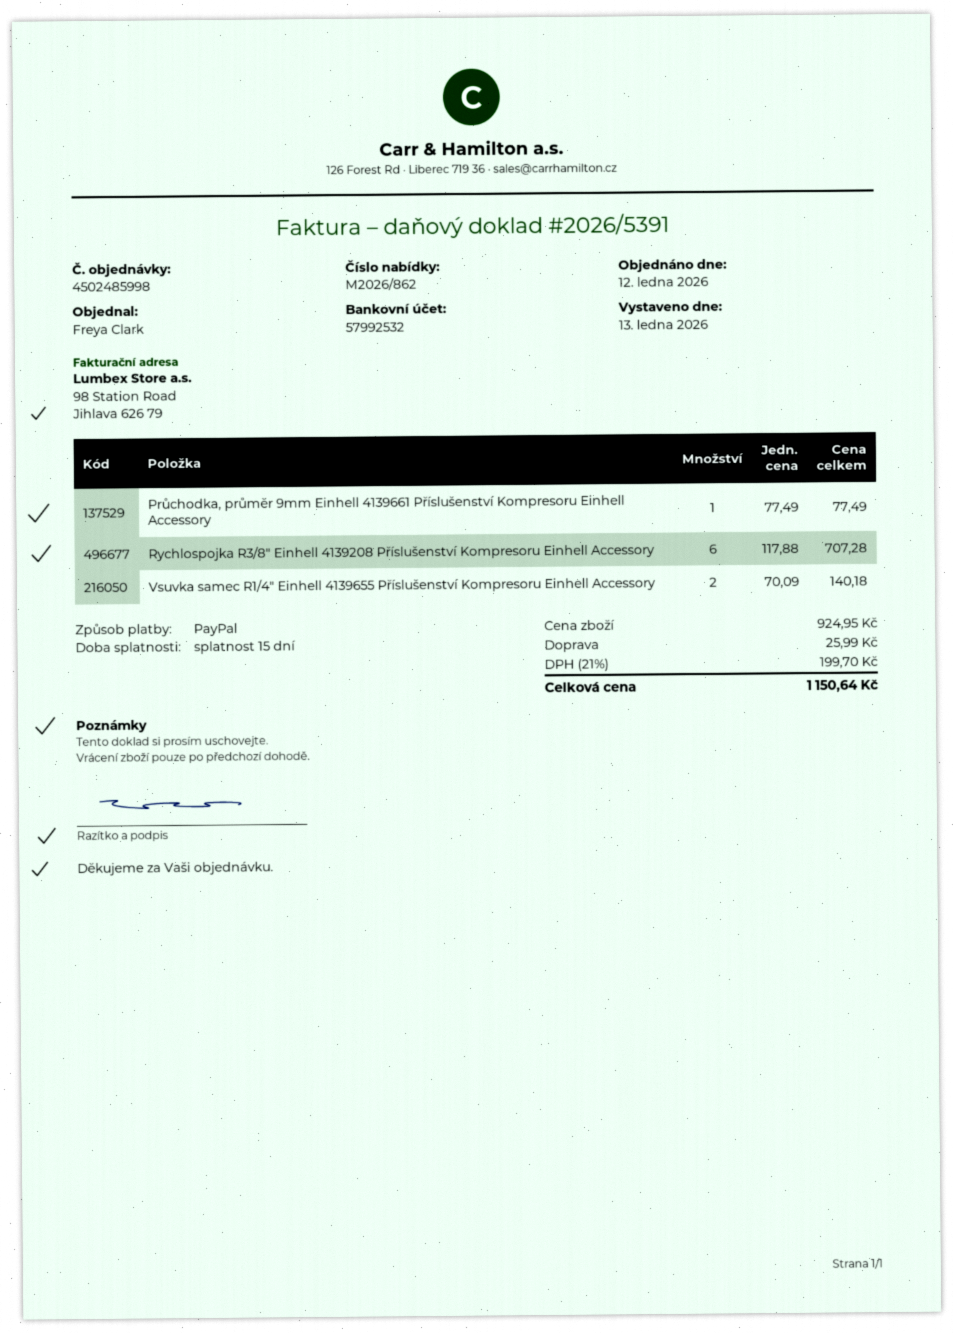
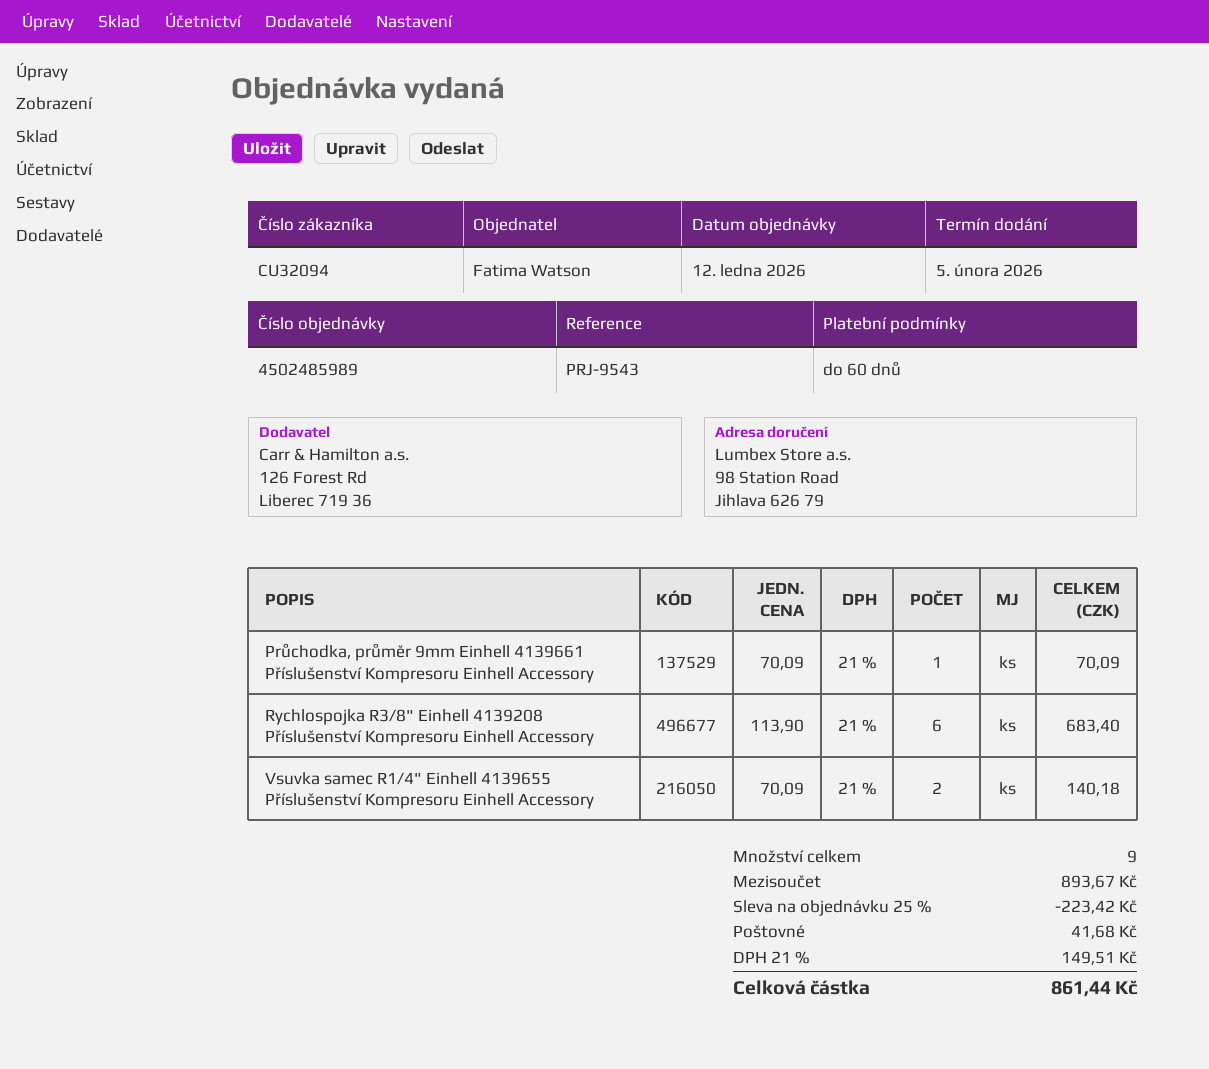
order number: 4502485998 -> 4502485989
payment terms: 15 days -> 60 days
ordered by: Freya Clark -> Fatima Watson
Průchodka, průměr 9mm Einhell 4139661 Příslušenství Kompresoru Einhell Accessory: 1 x 77.49 = 77.49 -> 1 x 70.09 = 70.09
Rychlospojka R3/8" Einhell 4139208 Příslušenství Kompresoru Einhell Accessory: 6 x 117.88 = 707.28 -> 6 x 113.90 = 683.40
subtotal: 924.95 -> 893.67
discount: none -> 25% = 223.42
shipping: 25.99 -> 41.68
tax: 21% = 199.70 -> 21% = 149.51
total: 1150.64 -> 861.44

